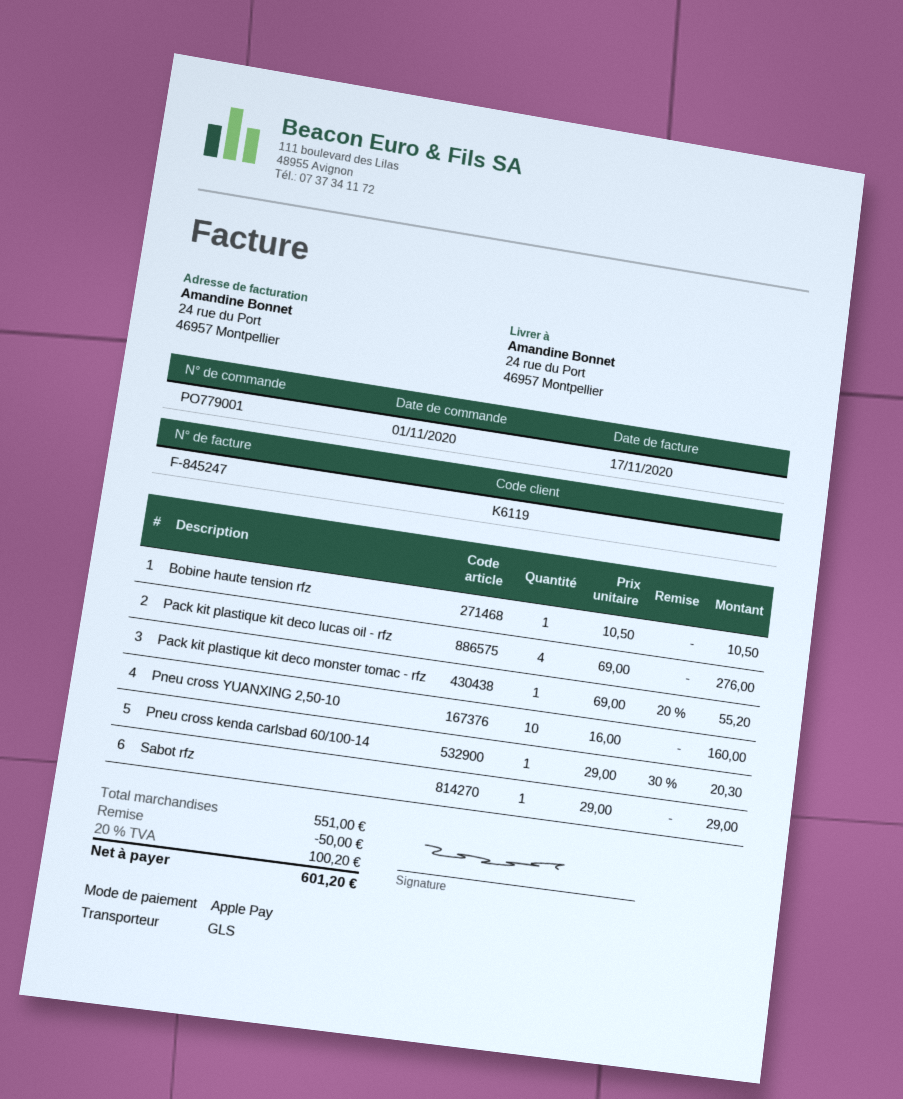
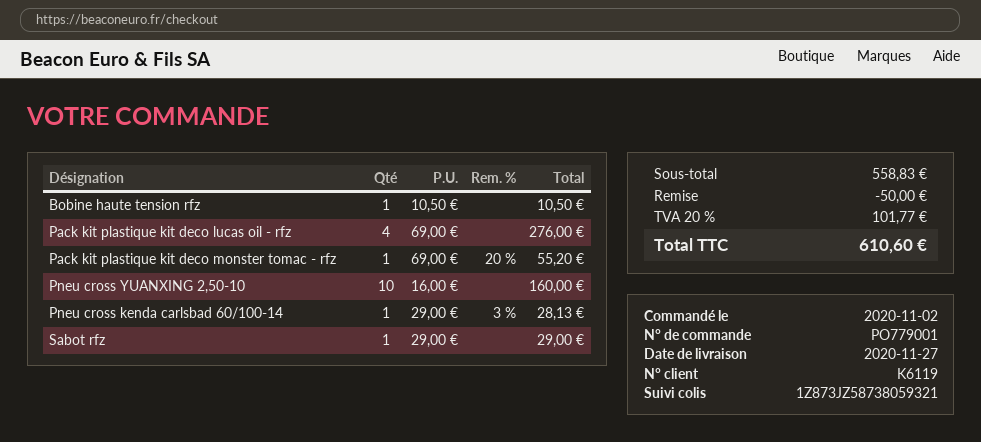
order date: 2020-11-01 -> 2020-11-02
Pneu cross kenda carlsbad 60/100-14: 1 x 29.00 - 30% = 20.30 -> 1 x 29.00 - 3% = 28.13
subtotal: 551.00 -> 558.83
tax: 20% = 100.20 -> 20% = 101.77
total: 601.20 -> 610.60

